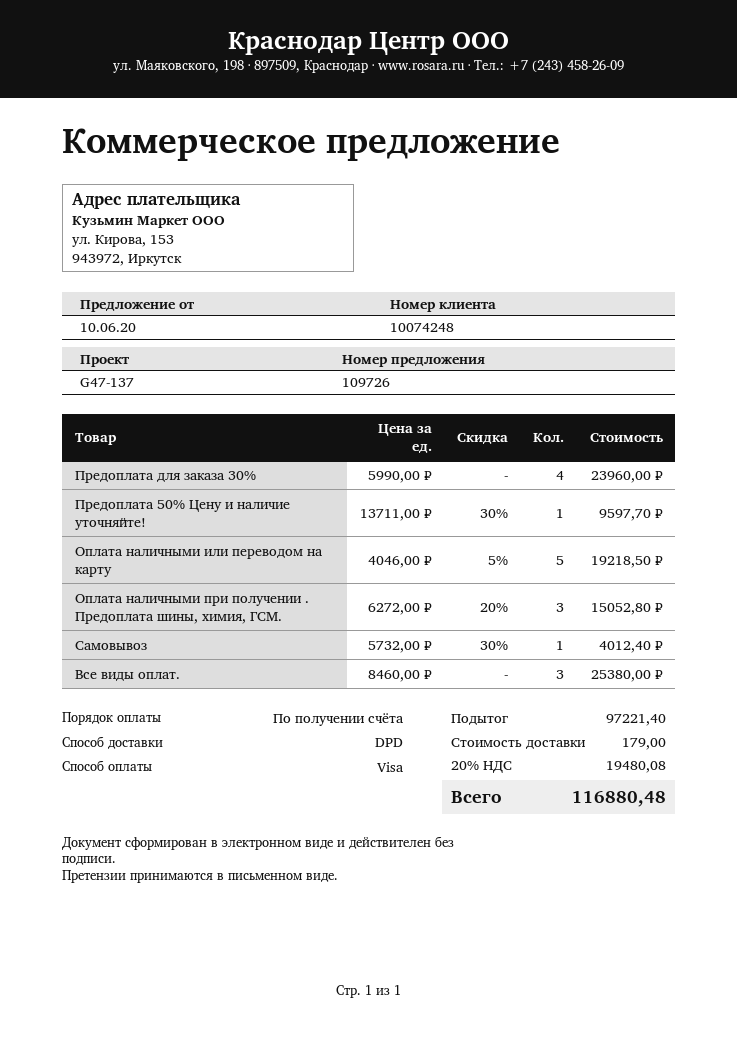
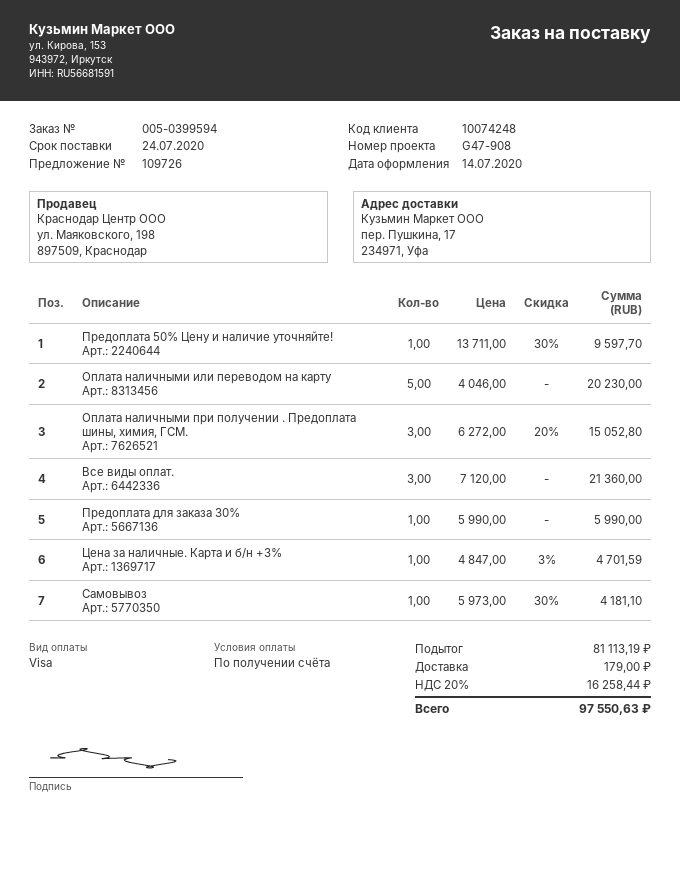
reference: G47-137 -> G47-908
Предоплата для заказа 30%: 4 x 5990.00 = 23960.00 -> 1 x 5990.00 = 5990.00
Оплата наличными или переводом на карту: 5 x 4046.00 - 5% = 19218.50 -> 5 x 4046.00 = 20230.00
Самовывоз: 1 x 5732.00 - 30% = 4012.40 -> 1 x 5973.00 - 30% = 4181.10
Все виды оплат.: 3 x 8460.00 = 25380.00 -> 3 x 7120.00 = 21360.00
Цена за наличные. Карта и б/н +3%: none -> 1 x 4847.00 - 3% = 4701.59
subtotal: 97221.40 -> 81113.19
tax: 20% = 19480.08 -> 20% = 16258.44
total: 116880.48 -> 97550.63

